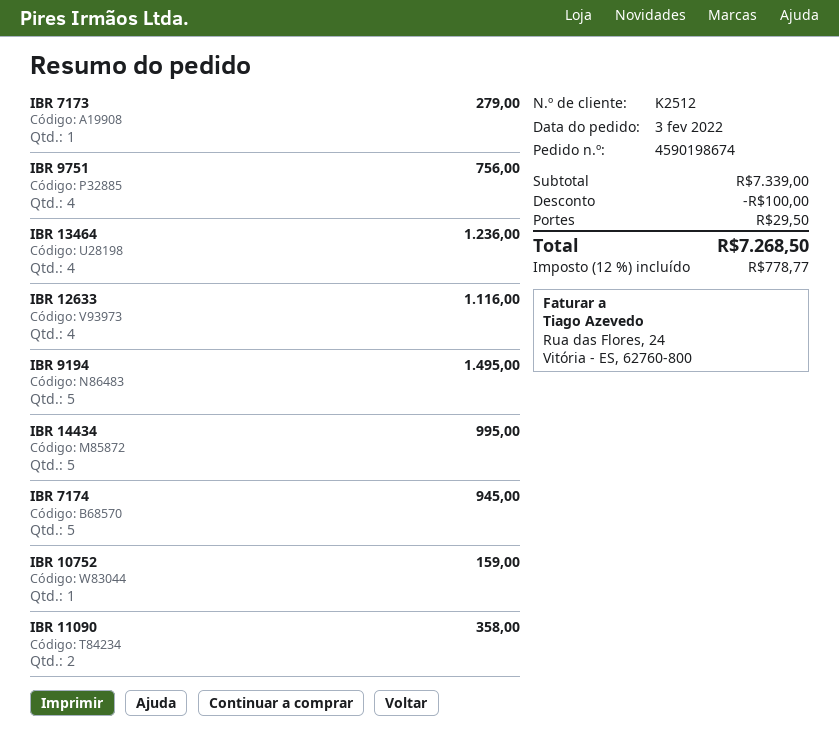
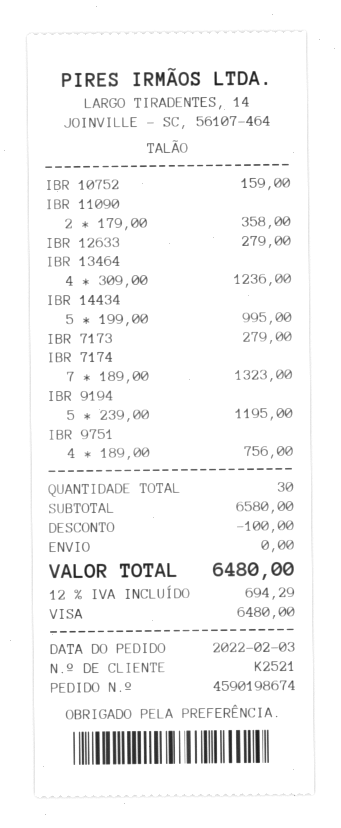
customer number: K2512 -> K2521
IBR 12633: 4 for 1116.00 -> 1 for 279.00
IBR 9194: 5 for 1495.00 -> 5 for 1195.00
IBR 7174: 5 for 945.00 -> 7 for 1323.00
subtotal: 7339.00 -> 6580.00
shipping: 29.50 -> 0.00
tax: 12% = 778.77 -> 12% = 694.29
total: 7268.50 -> 6480.00

